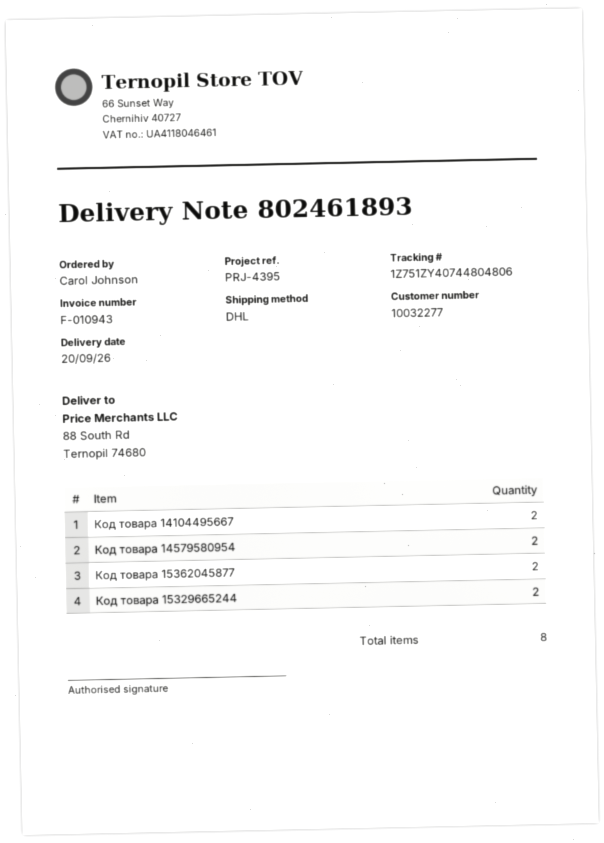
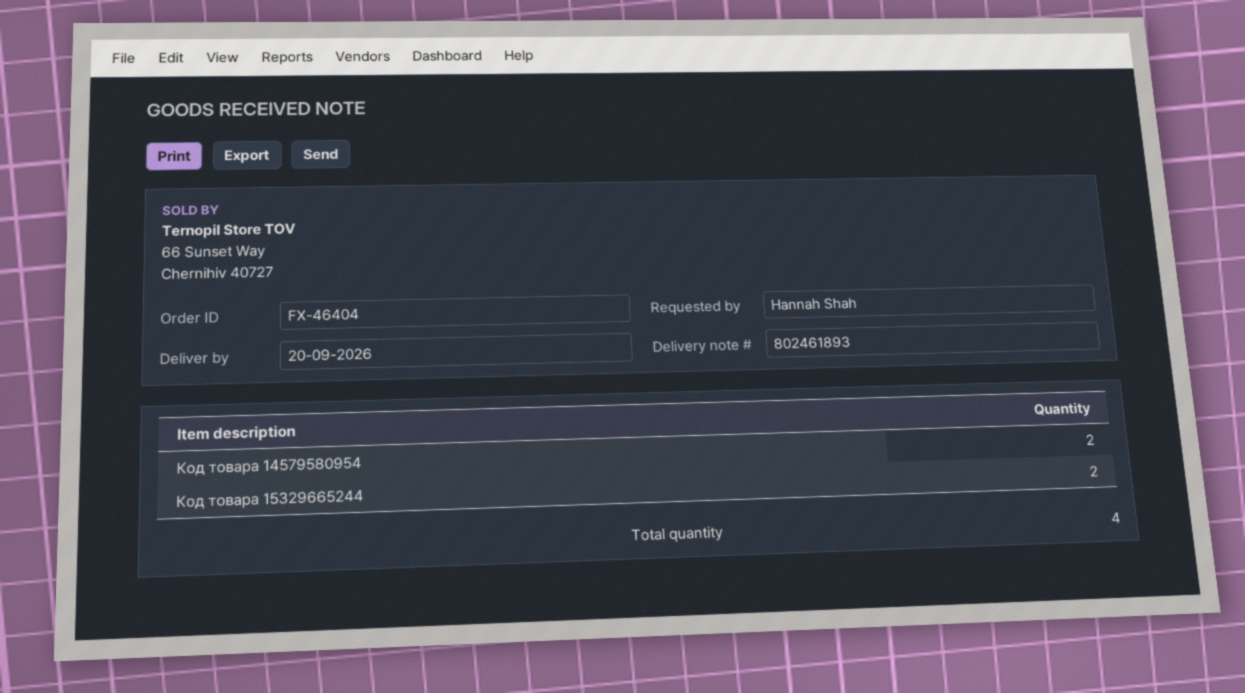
ordered by: Carol Johnson -> Hannah Shah
Код товара 14104495667: 2 -> none
Код товара 15362045877: 2 -> none
total quantity: 8 -> 4

